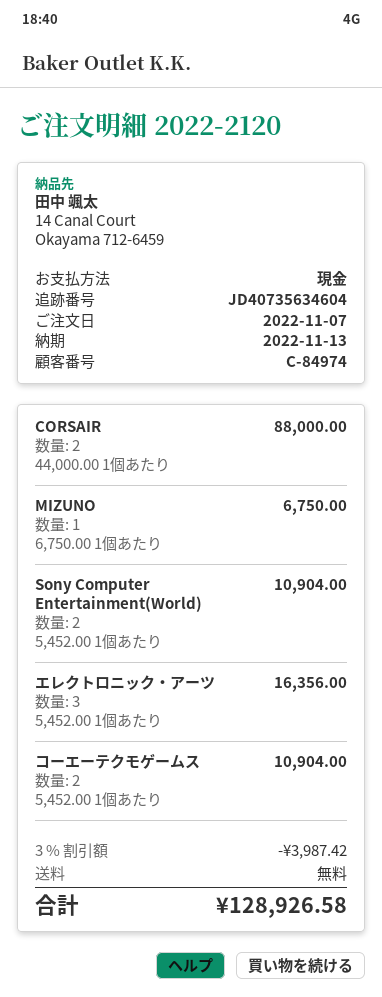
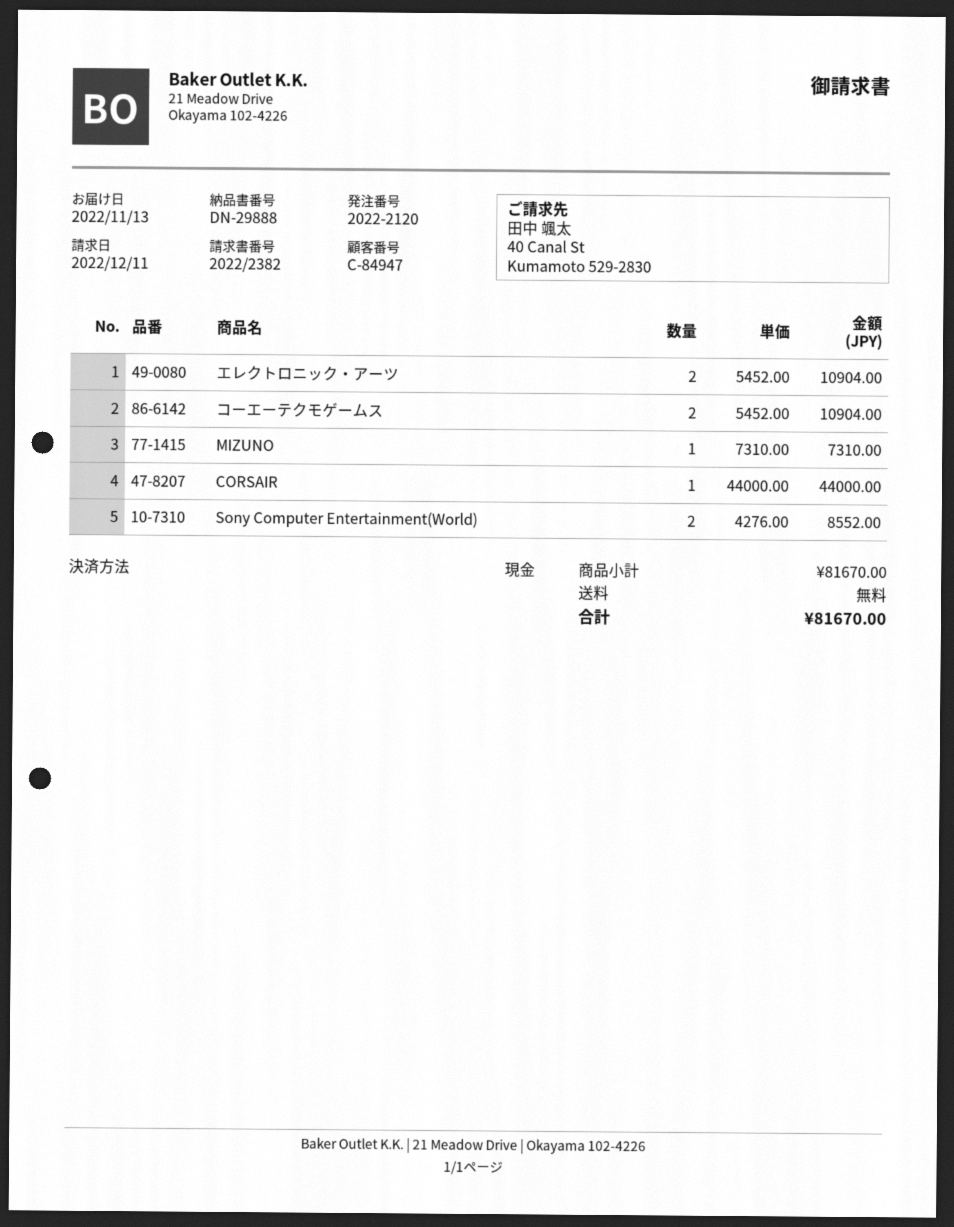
customer number: C-84974 -> C-84947
CORSAIR: 2 x 44000.00 = 88000.00 -> 1 x 44000.00 = 44000.00
MIZUNO: 1 x 6750.00 = 6750.00 -> 1 x 7310.00 = 7310.00
Sony Computer Entertainment(World): 2 x 5452.00 = 10904.00 -> 2 x 4276.00 = 8552.00
エレクトロニック・アーツ: 3 x 5452.00 = 16356.00 -> 2 x 5452.00 = 10904.00
discount: 3% = 3987.42 -> none
total: 128926.58 -> 81670.00

